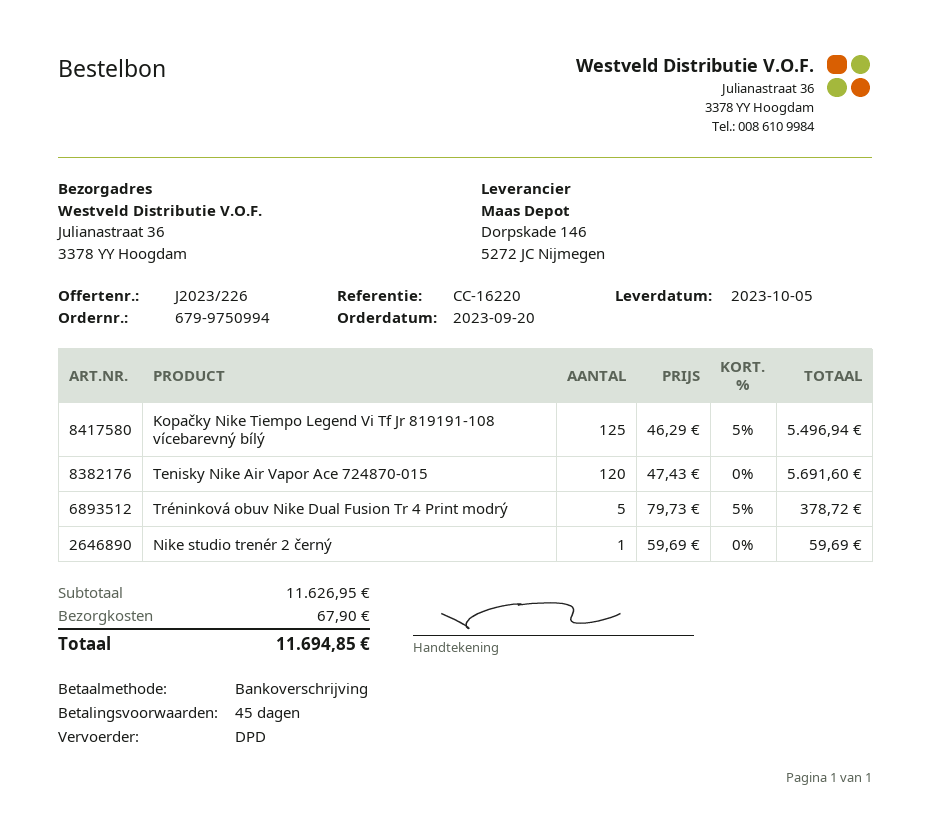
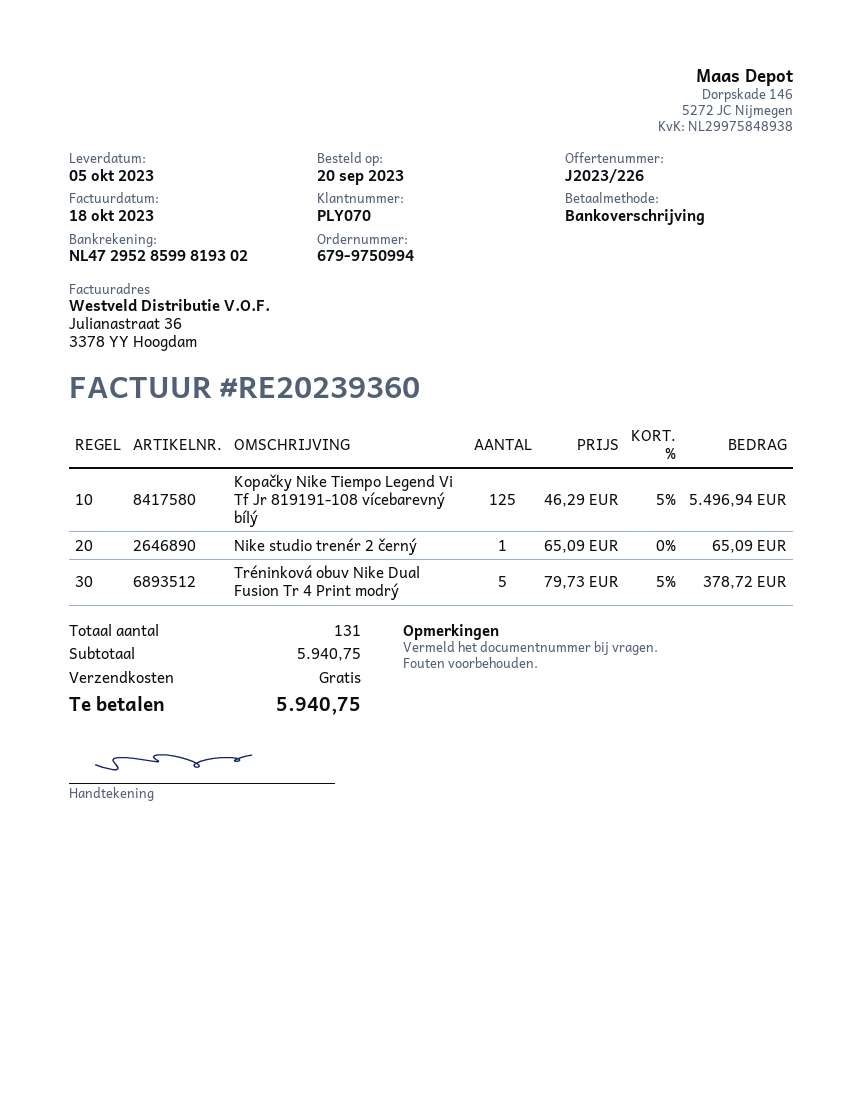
Tenisky Nike Air Vapor Ace 724870-015: 120 x 47.43 = 5691.60 -> none
Nike studio trenér 2 černý: 1 x 59.69 = 59.69 -> 1 x 65.09 = 65.09
subtotal: 11626.95 -> 5940.75
shipping: 67.90 -> 0.00
total: 11694.85 -> 5940.75

